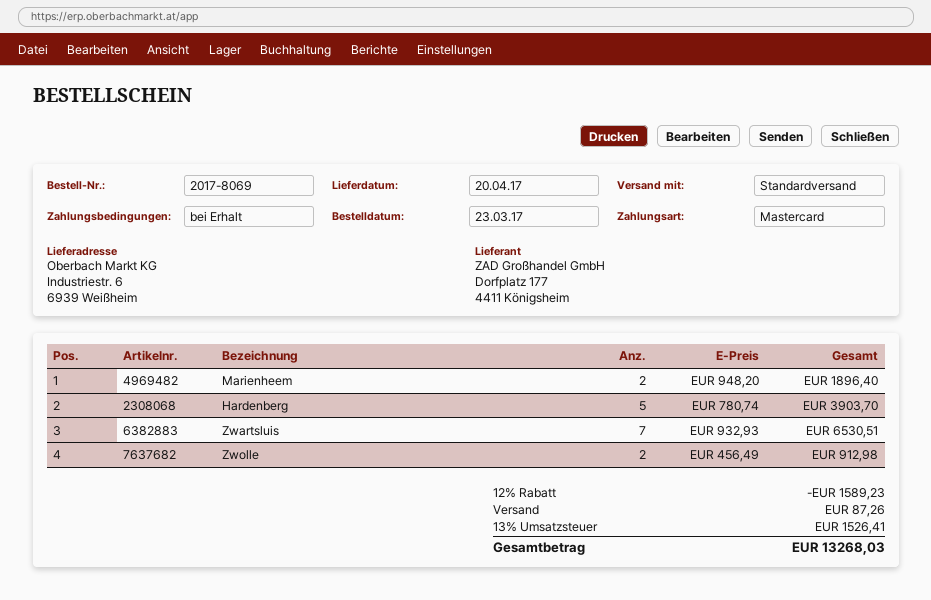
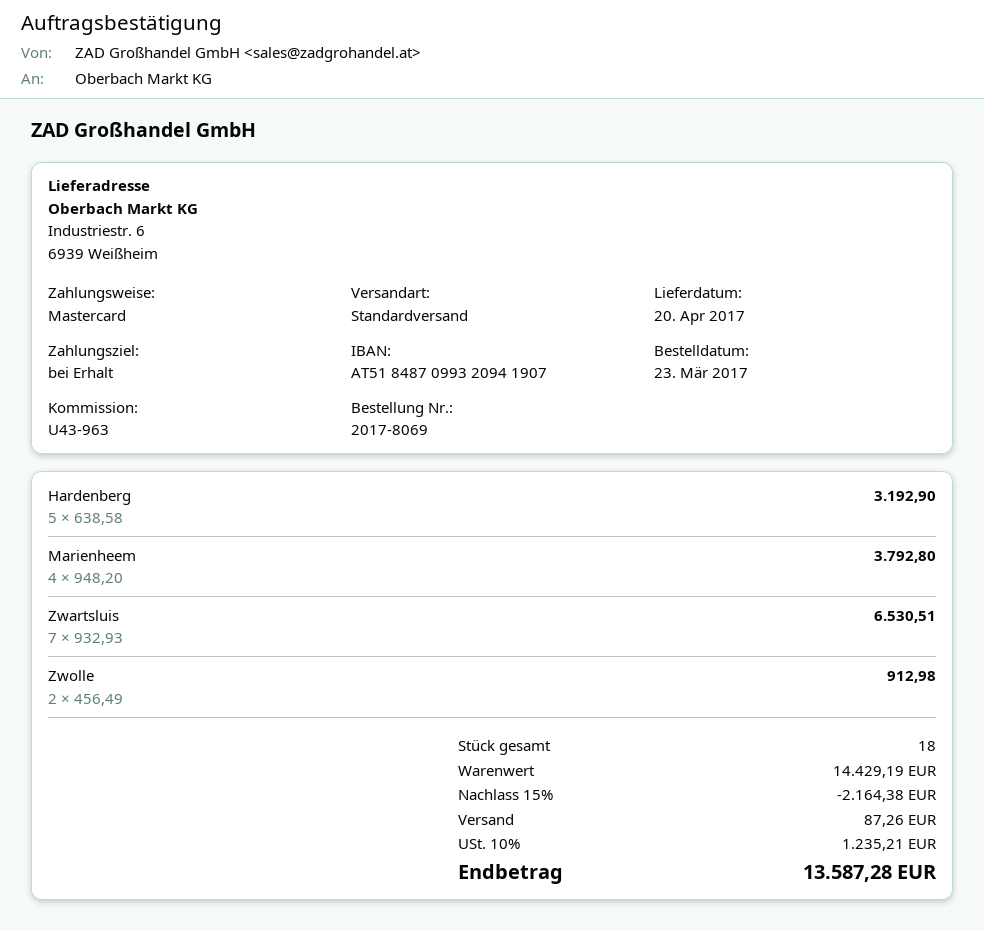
Marienheem: 2 x 948.20 = 1896.40 -> 4 x 948.20 = 3792.80
Hardenberg: 5 x 780.74 = 3903.70 -> 5 x 638.58 = 3192.90
discount: 12% = 1589.23 -> 15% = 2164.38
tax: 13% = 1526.41 -> 10% = 1235.21
total: 13268.03 -> 13587.28

